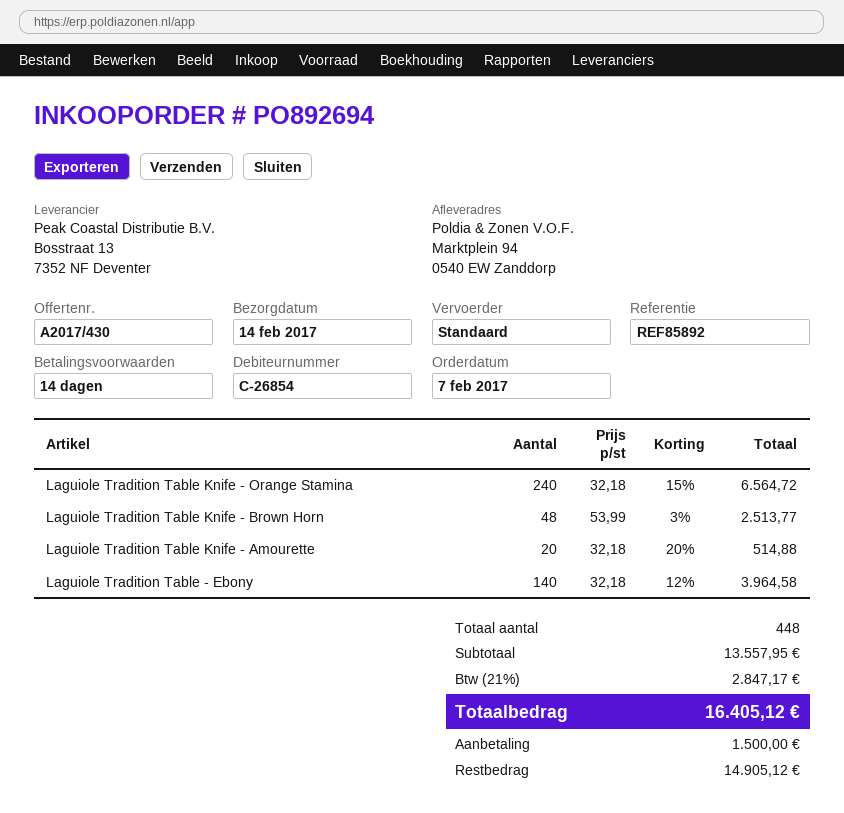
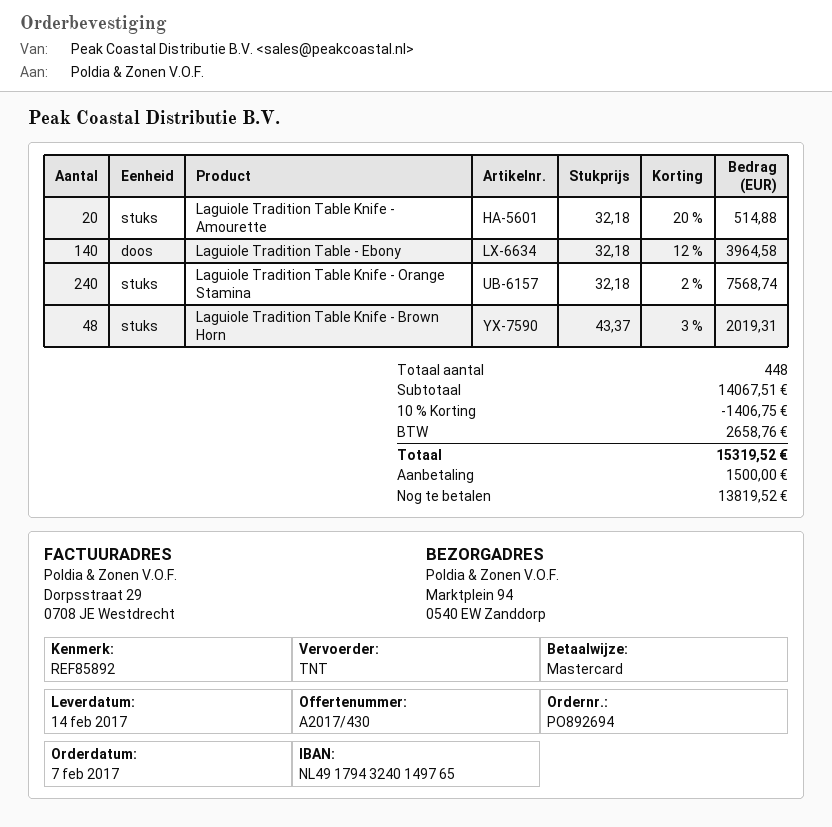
shipping method: standard -> TNT
Laguiole Tradition Table Knife - Orange Stamina: 240 x 32.18 - 15% = 6564.72 -> 240 x 32.18 - 2% = 7568.74
Laguiole Tradition Table Knife - Brown Horn: 48 x 53.99 - 3% = 2513.77 -> 48 x 43.37 - 3% = 2019.31
subtotal: 13557.95 -> 14067.51
discount: none -> 10% = 1406.75
tax: 2847.17 -> 2658.76
total: 16405.12 -> 15319.52
balance: 14905.12 -> 13819.52

